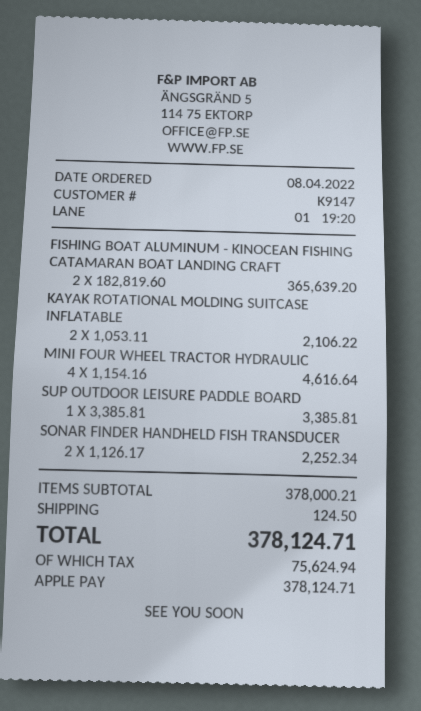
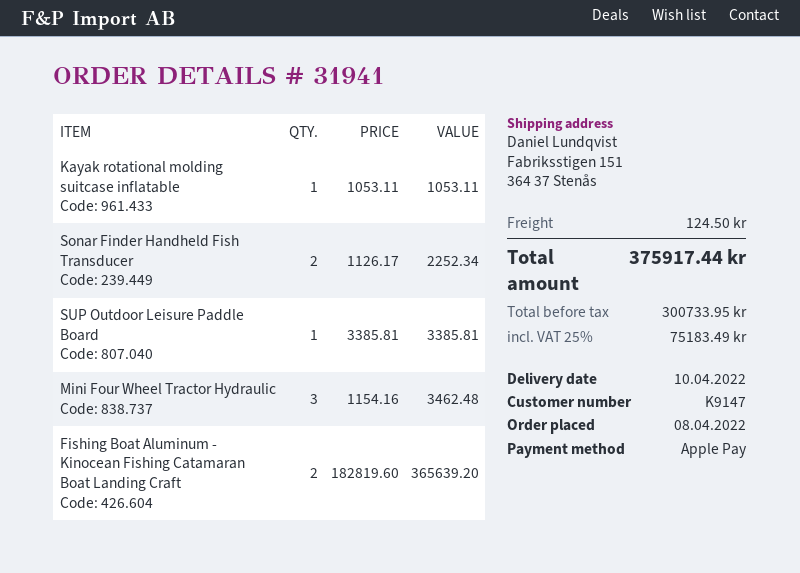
KAYAK ROTATIONAL MOLDING SUITCASE INFLATABLE: 2 x 1053.11 = 2106.22 -> 1 x 1053.11 = 1053.11
MINI FOUR WHEEL TRACTOR HYDRAULIC: 4 x 1154.16 = 4616.64 -> 3 x 1154.16 = 3462.48
tax: 75624.94 -> 75183.49
total: 378124.71 -> 375917.44

